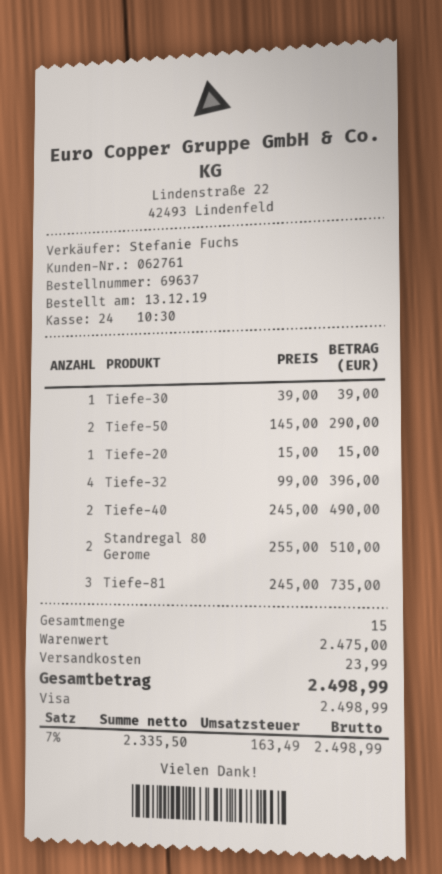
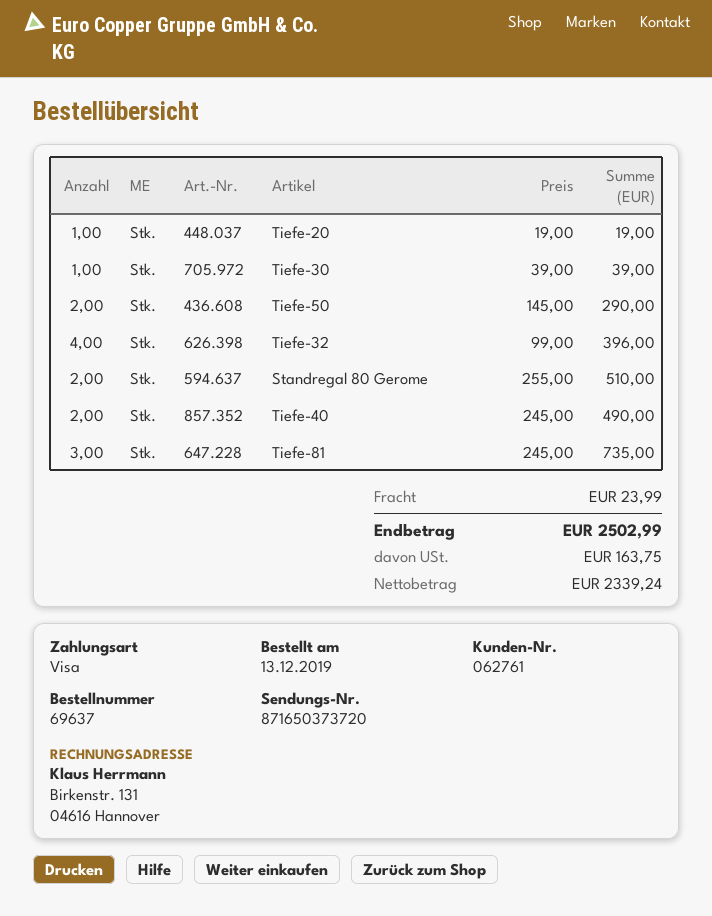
Tiefe-20: 1 x 15.00 = 15.00 -> 1 x 19.00 = 19.00
net: 2335.50 -> 2339.24
tax: 163.49 -> 163.75
total: 2498.99 -> 2502.99

